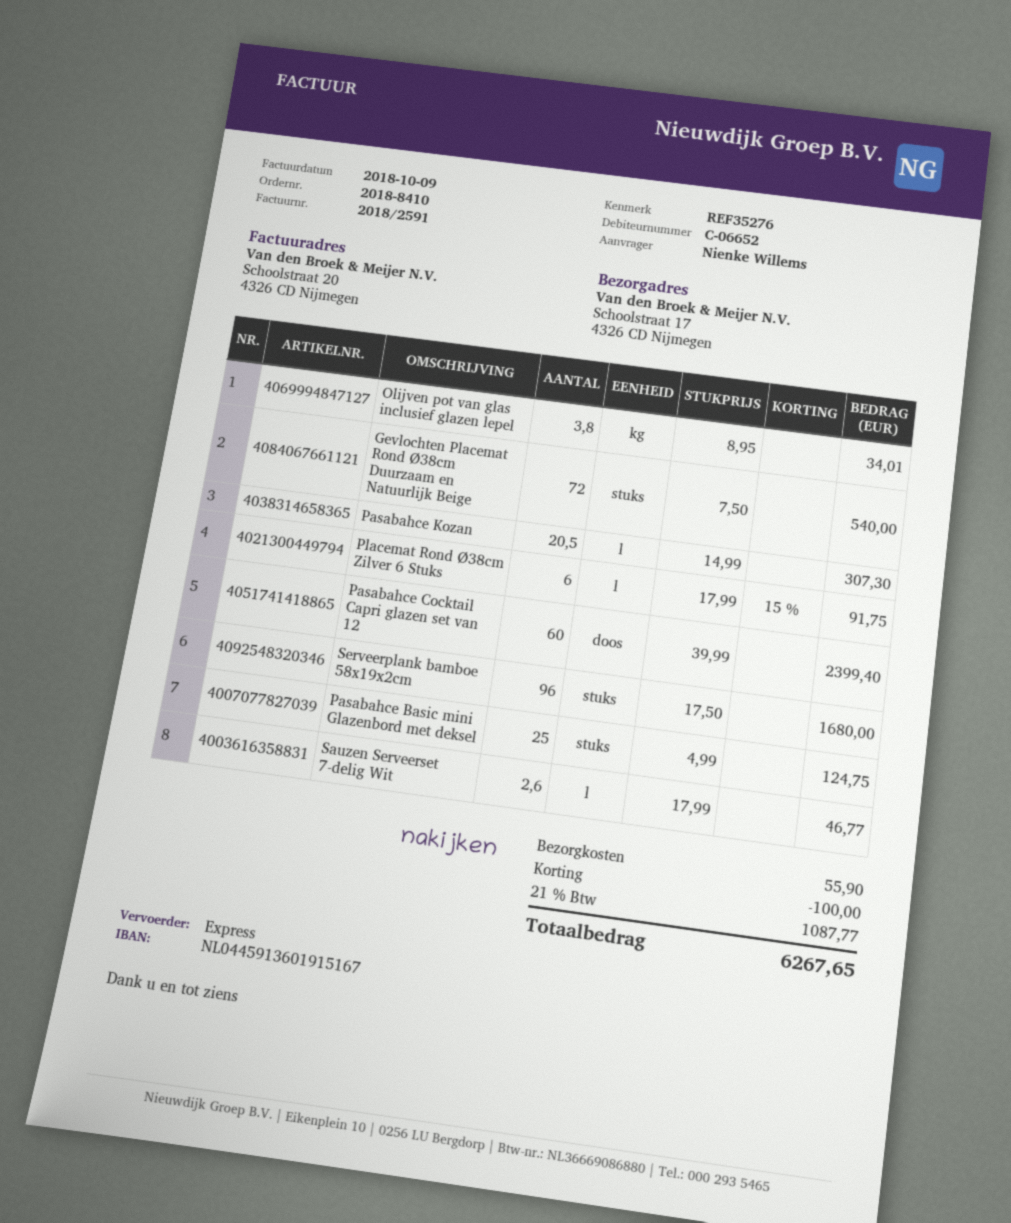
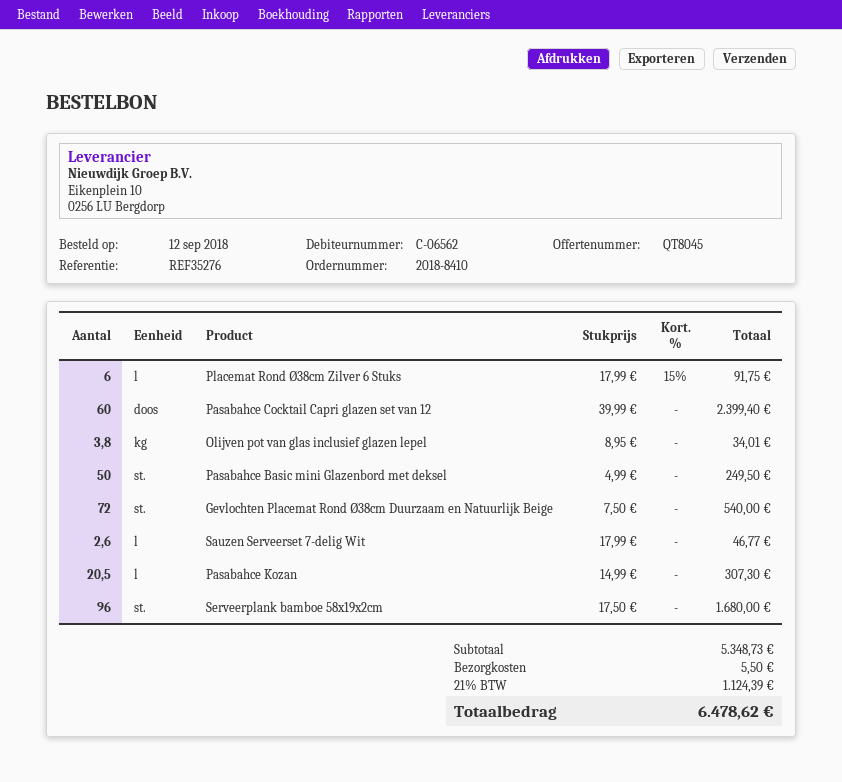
customer number: C-06652 -> C-06562
Pasabahce Basic mini Glazenbord met deksel: 25 x 4.99 = 124.75 -> 50 x 4.99 = 249.50
discount: 100.00 -> none
shipping: 55.90 -> 5.50
tax: 21% = 1087.77 -> 21% = 1124.39
total: 6267.65 -> 6478.62

